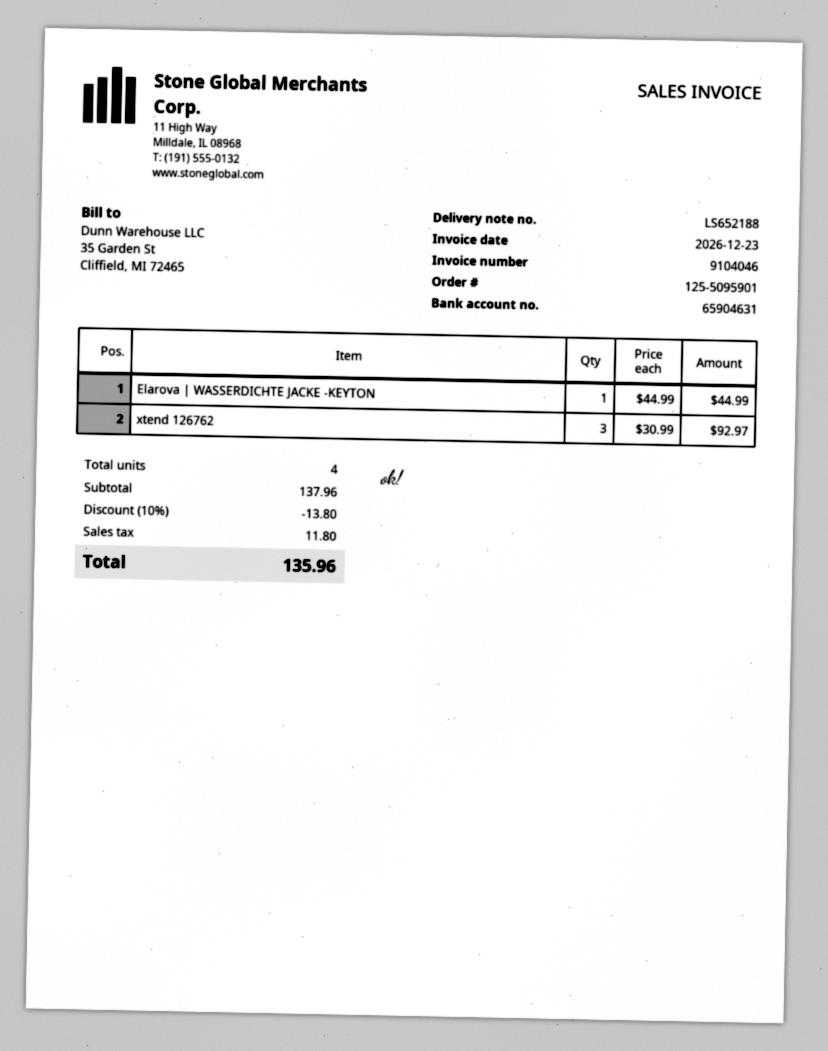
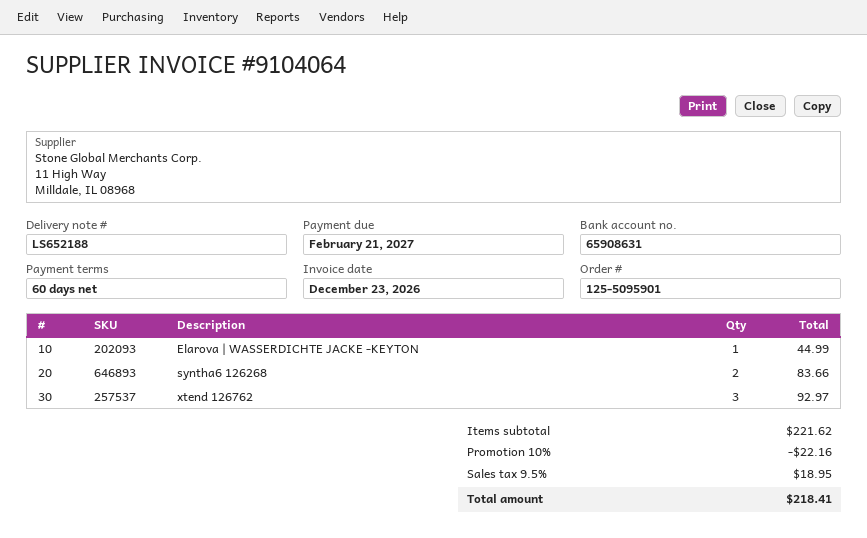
invoice number: 9104046 -> 9104064
bank account: 65904631 -> 65908631
syntha6 126268: none -> 2 for 83.66
subtotal: 137.96 -> 221.62
discount: 10% = 13.80 -> 10% = 22.16
tax: 11.80 -> 18.95
total: 135.96 -> 218.41

